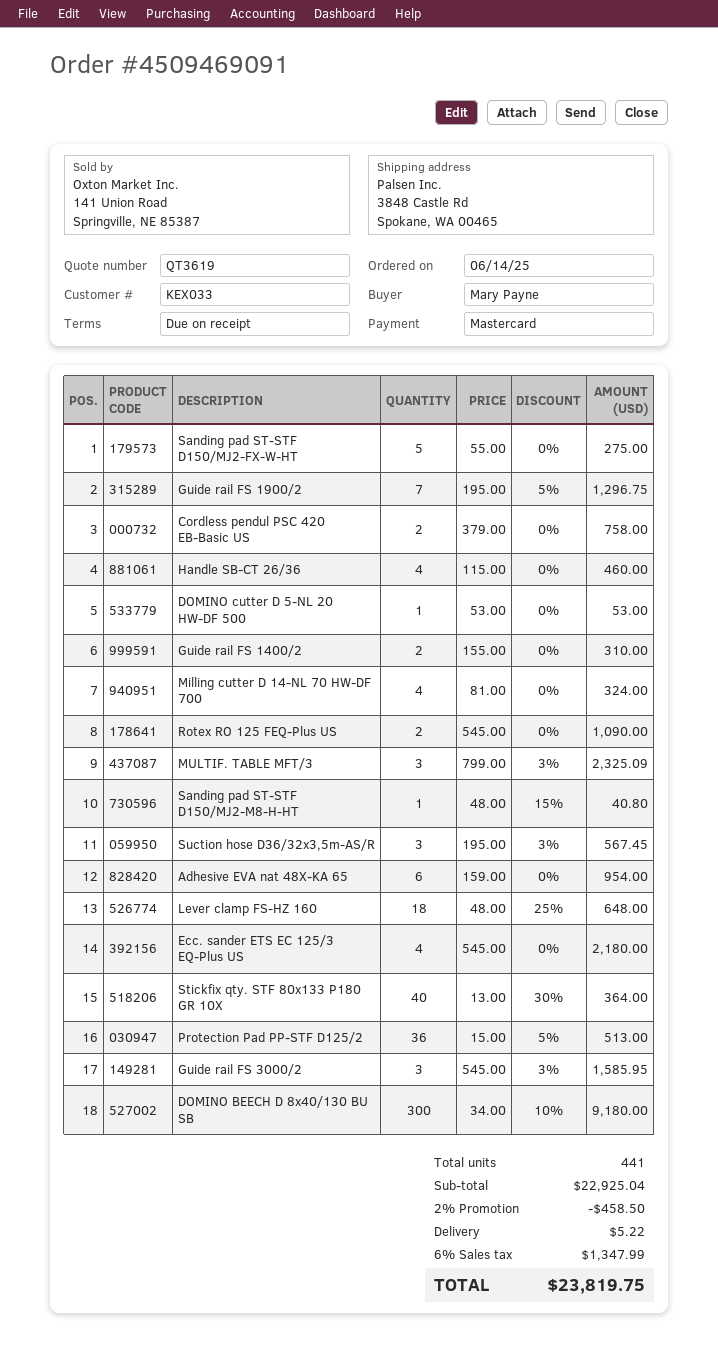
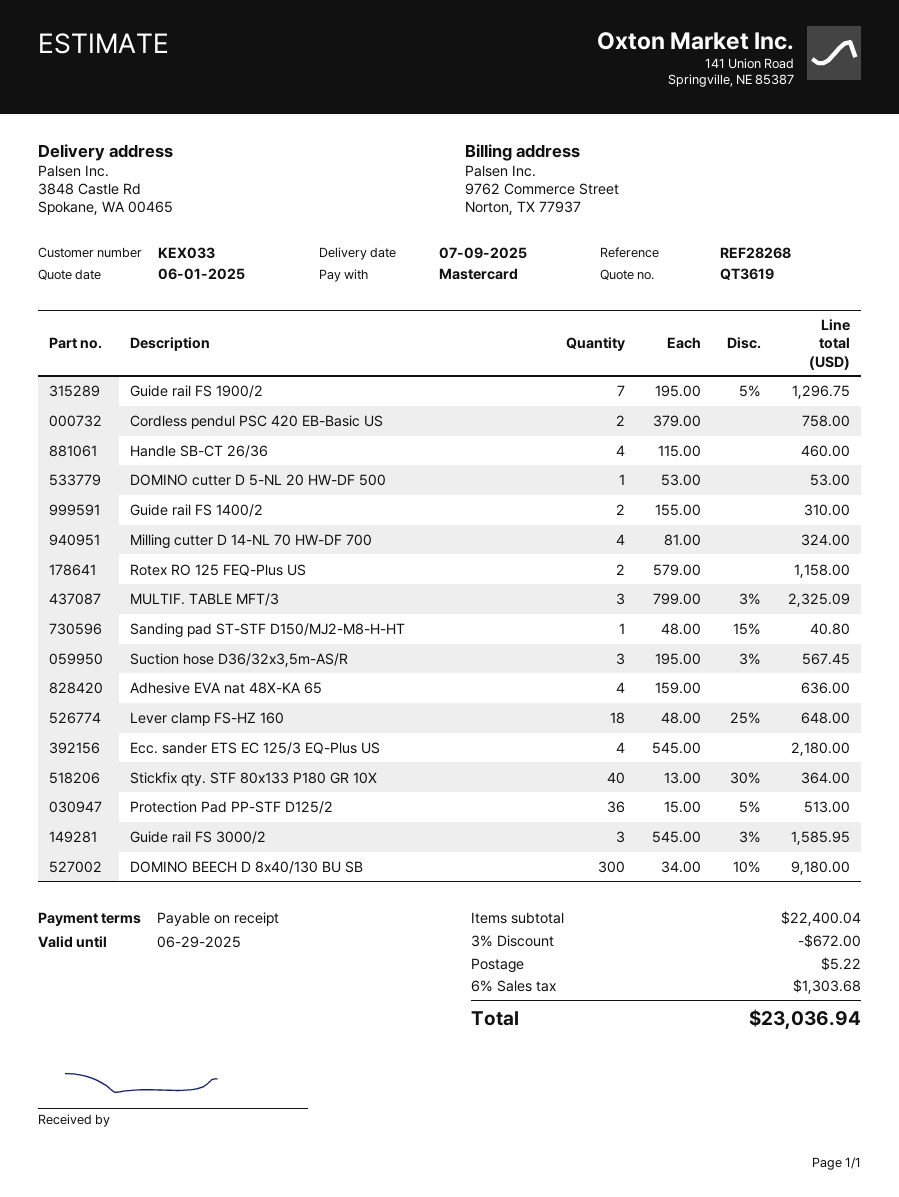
Sanding pad ST-STF D150/MJ2-FX-W-HT: 5 x 55.00 = 275.00 -> none
Rotex RO 125 FEQ-Plus US: 2 x 545.00 = 1090.00 -> 2 x 579.00 = 1158.00
Adhesive EVA nat 48X-KA 65: 6 x 159.00 = 954.00 -> 4 x 159.00 = 636.00
subtotal: 22925.04 -> 22400.04
discount: 2% = 458.50 -> 3% = 672.00
tax: 6% = 1347.99 -> 6% = 1303.68
total: 23819.75 -> 23036.94

